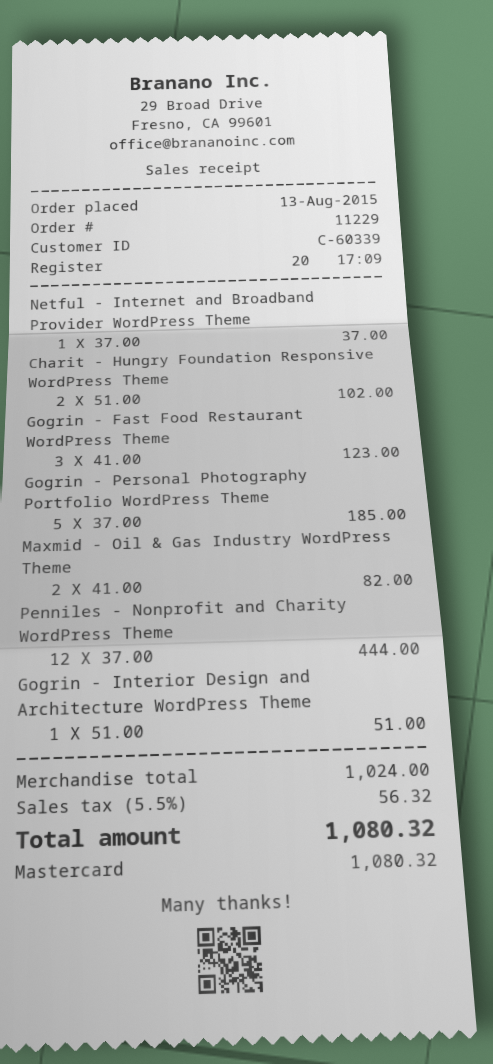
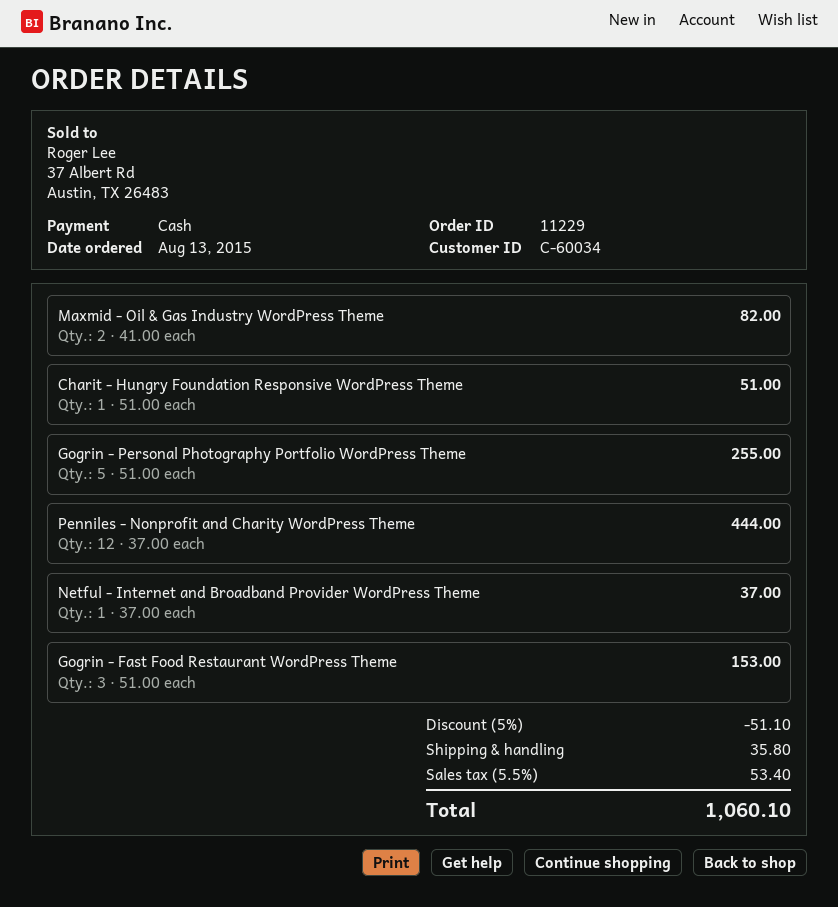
customer number: C-60339 -> C-60034
payment method: Mastercard -> cash
Charit - Hungry Foundation Responsive WordPress Theme: 2 x 51.00 = 102.00 -> 1 x 51.00 = 51.00
Gogrin - Fast Food Restaurant WordPress Theme: 3 x 41.00 = 123.00 -> 3 x 51.00 = 153.00
Gogrin - Personal Photography Portfolio WordPress Theme: 5 x 37.00 = 185.00 -> 5 x 51.00 = 255.00
Gogrin - Interior Design and Architecture WordPress Theme: 1 x 51.00 = 51.00 -> none
discount: none -> 5% = 51.10
shipping: none -> 35.80
tax: 5.5% = 56.32 -> 5.5% = 53.40
total: 1080.32 -> 1060.10

